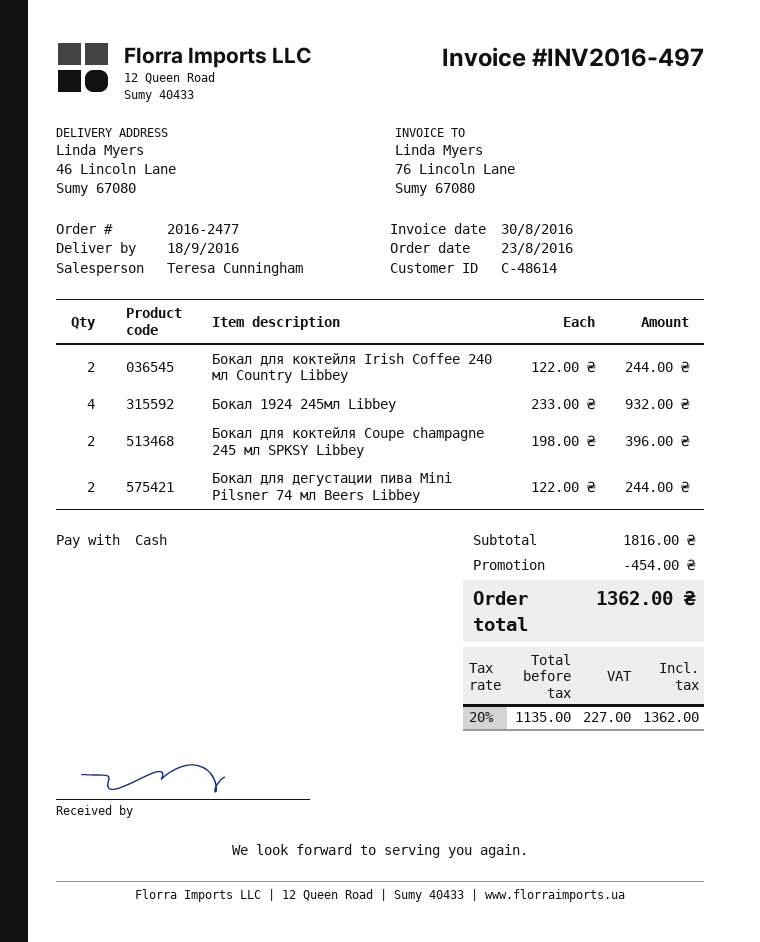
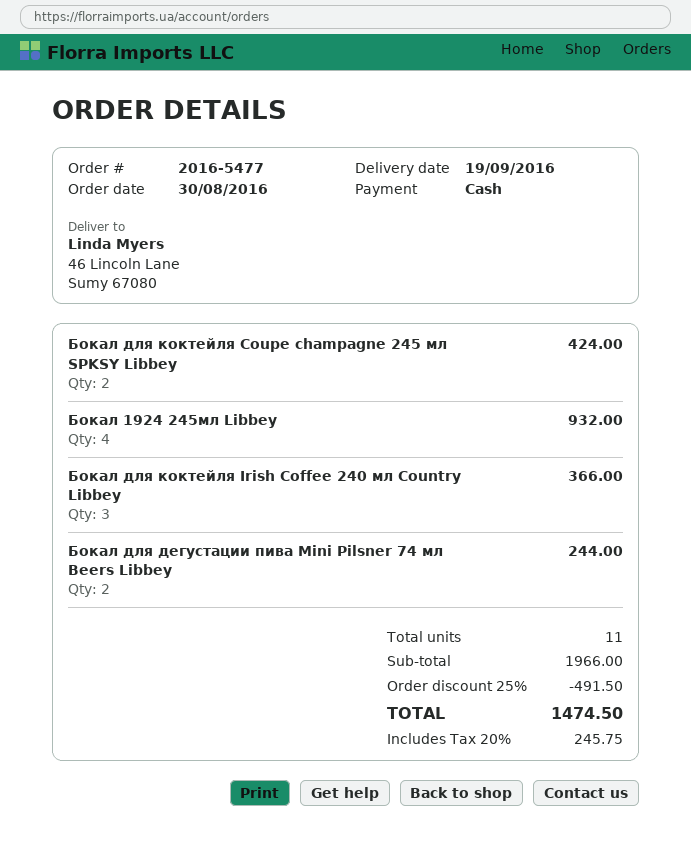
order number: 2016-2477 -> 2016-5477
order date: 2016-08-23 -> 2016-08-30
delivery date: 2016-09-18 -> 2016-09-19
Бокал для коктейля Irish Coffee 240 мл Country Libbey: 2 for 244.00 -> 3 for 366.00
Бокал для коктейля Coupe champagne 245 мл SPKSY Libbey: 2 for 396.00 -> 2 for 424.00
subtotal: 1816.00 -> 1966.00
discount: 454.00 -> 491.50
tax: 20% = 227.00 -> 20% = 245.75
total: 1362.00 -> 1474.50

